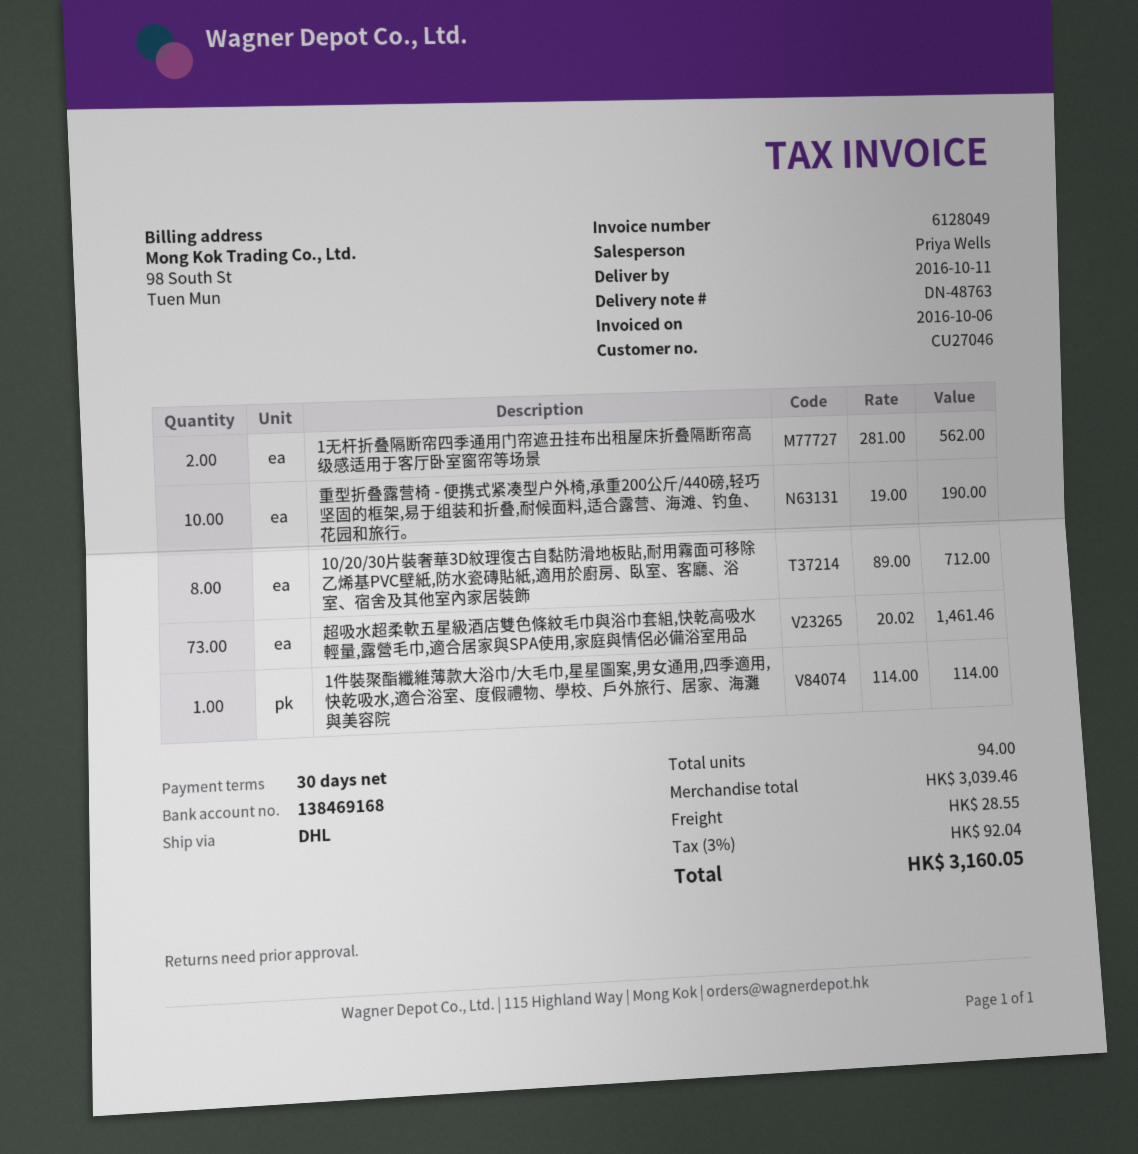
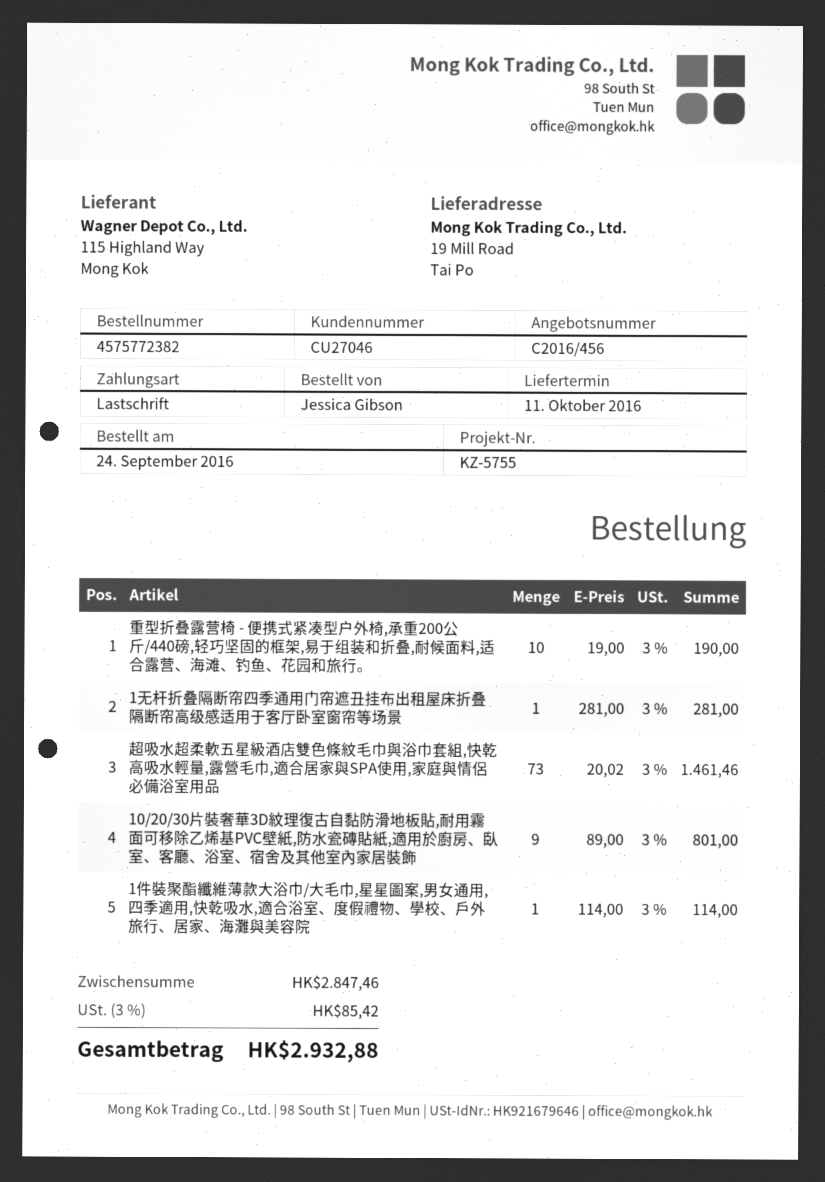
1无杆折叠隔断帘四季通用门帘遮丑挂布出租屋床折叠隔断帘高级感适用于客厅卧室窗帘等场景: 2 x 281.00 = 562.00 -> 1 x 281.00 = 281.00
10/20/30片裝奢華3D紋理復古自黏防滑地板貼,耐用霧面可移除乙烯基PVC壁紙,防水瓷磚貼紙,適用於廚房、臥室、客廳、浴室、宿舍及其他室內家居裝飾: 8 x 89.00 = 712.00 -> 9 x 89.00 = 801.00
subtotal: 3039.46 -> 2847.46
shipping: 28.55 -> none
tax: 3% = 92.04 -> 3% = 85.42
total: 3160.05 -> 2932.88

